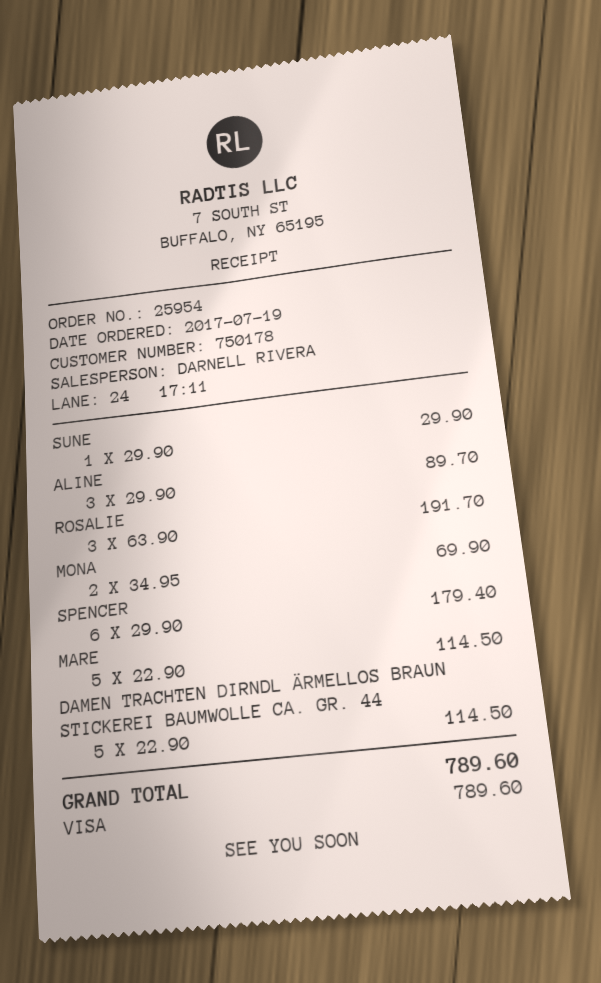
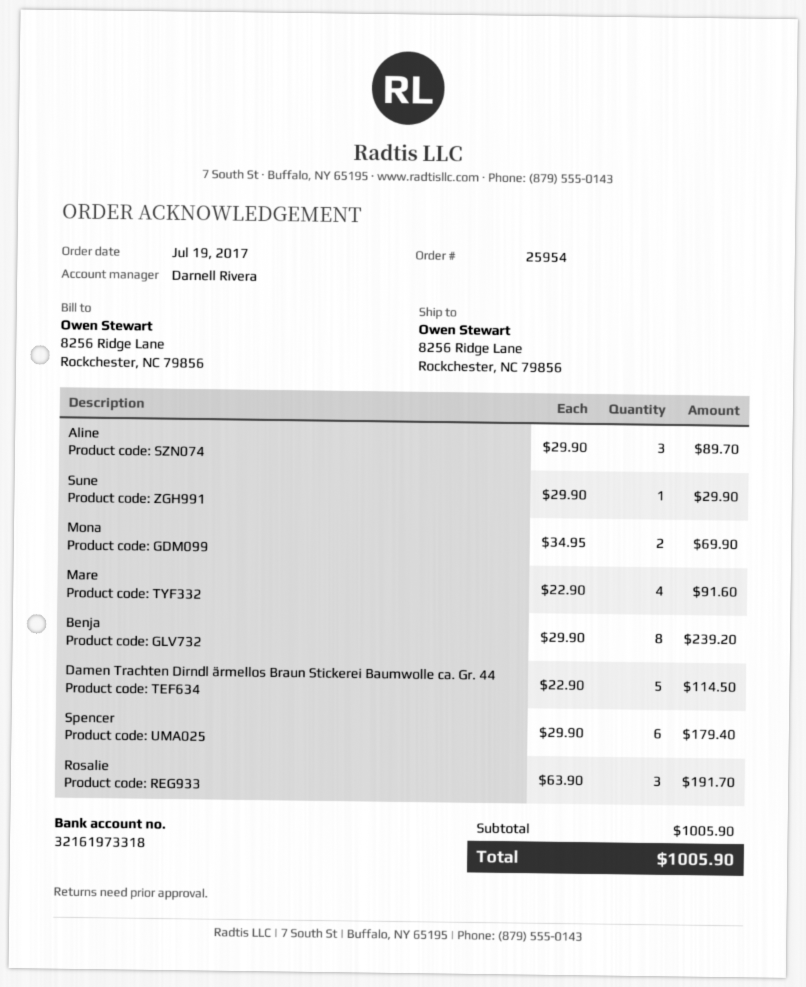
MARE: 5 x 22.90 = 114.50 -> 4 x 22.90 = 91.60
Benja: none -> 8 x 29.90 = 239.20
total: 789.60 -> 1005.90

